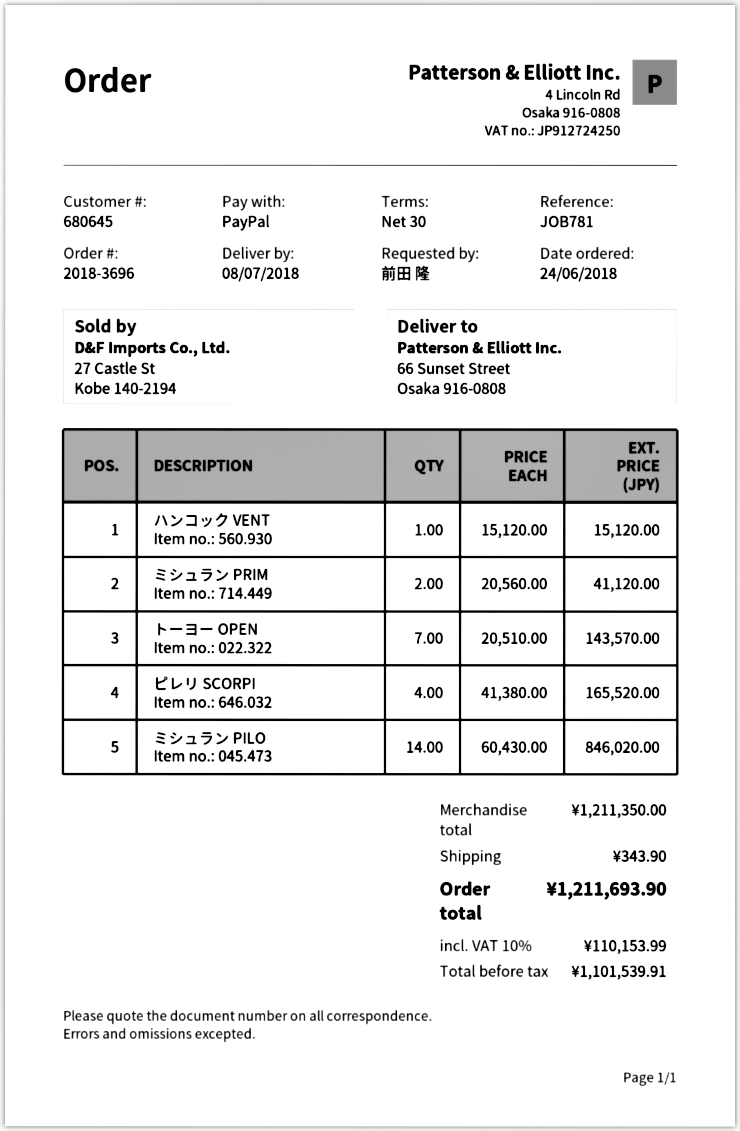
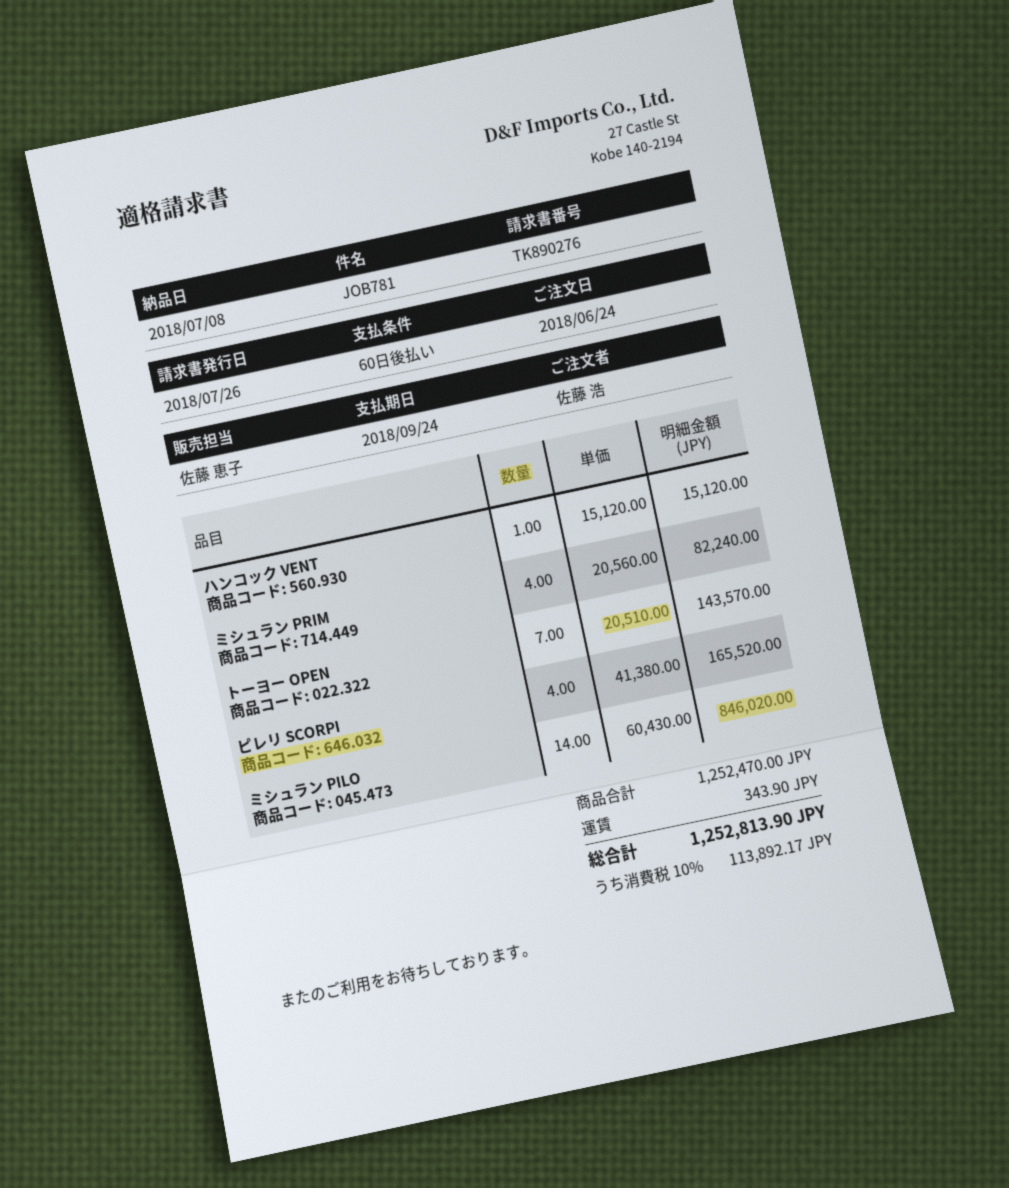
payment terms: 30 days -> 60 days
ordered by: 前田 隆 -> 佐藤 浩
ミシュラン PRIM: 2 x 20560.00 = 41120.00 -> 4 x 20560.00 = 82240.00
subtotal: 1211350.00 -> 1252470.00
tax: 10% = 110153.99 -> 10% = 113892.17
total: 1211693.90 -> 1252813.90

